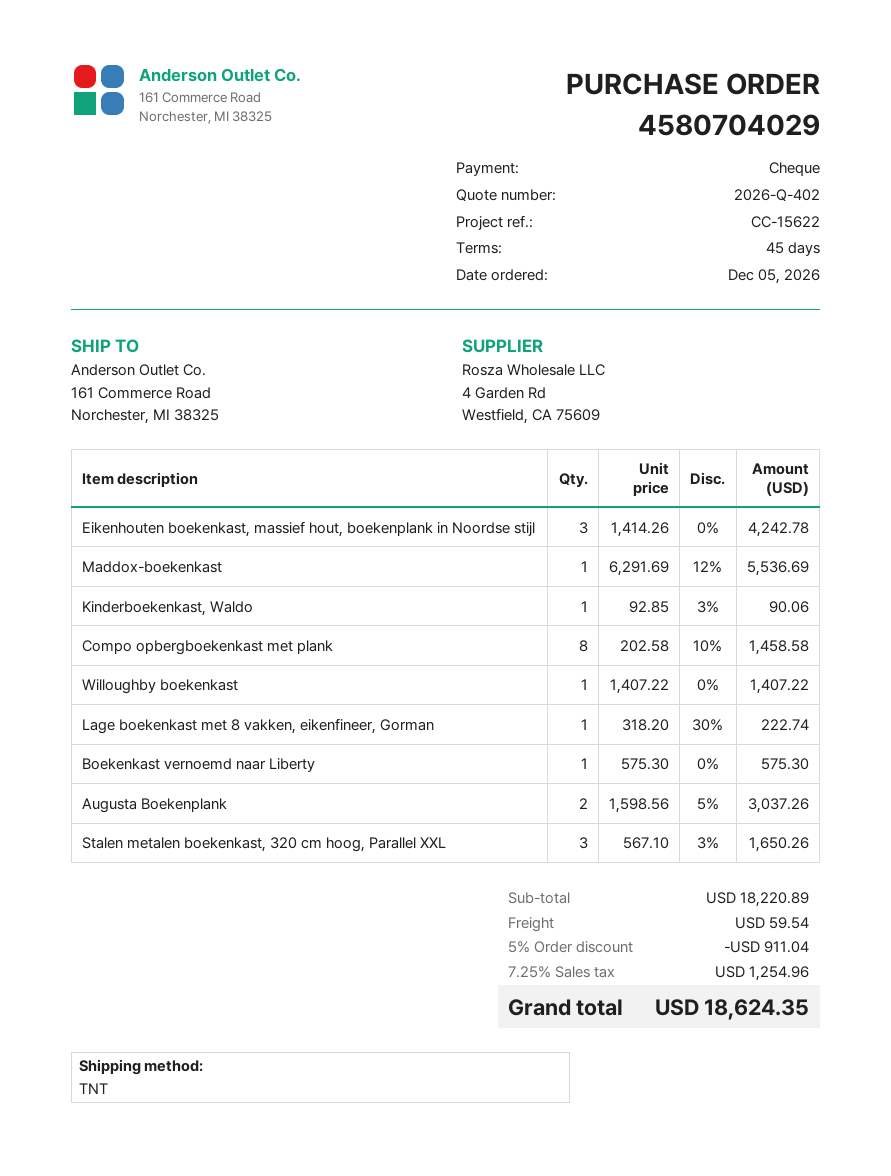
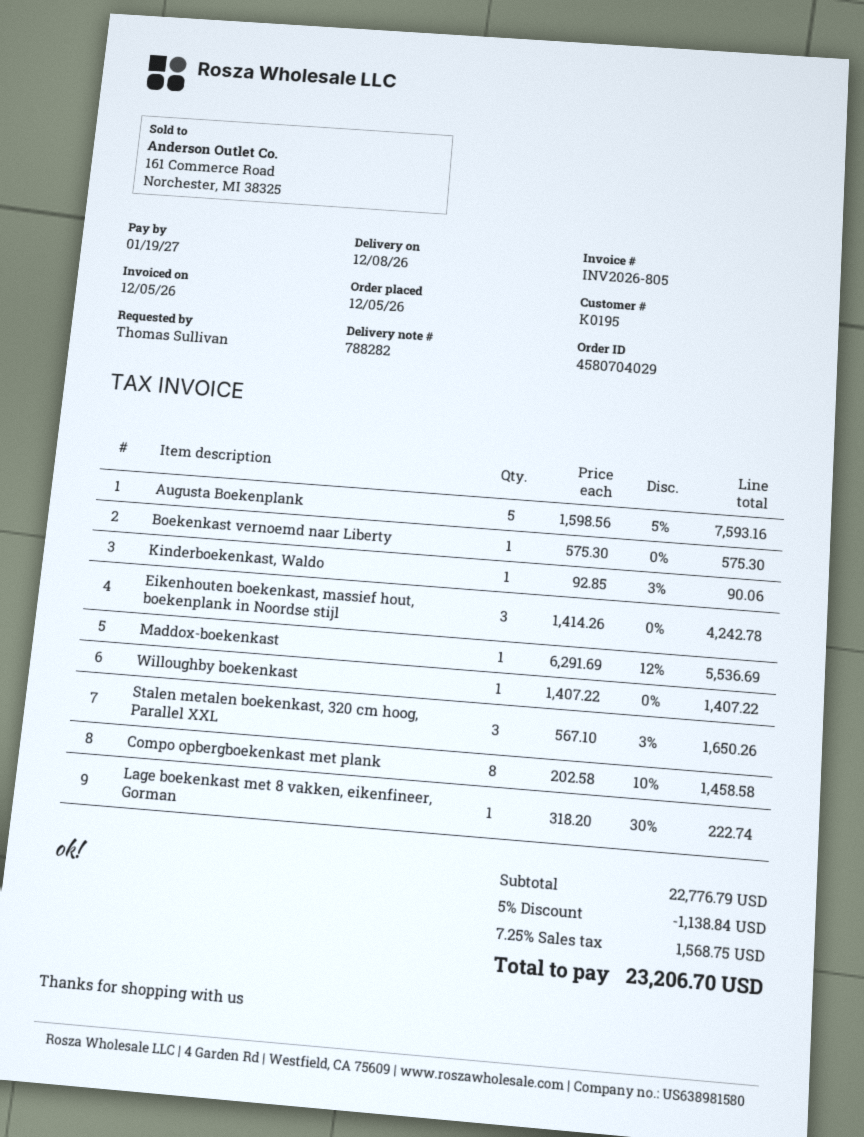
Augusta Boekenplank: 2 x 1598.56 - 5% = 3037.26 -> 5 x 1598.56 - 5% = 7593.16
subtotal: 18220.89 -> 22776.79
discount: 5% = 911.04 -> 5% = 1138.84
shipping: 59.54 -> none
tax: 7.25% = 1254.96 -> 7.25% = 1568.75
total: 18624.35 -> 23206.70

